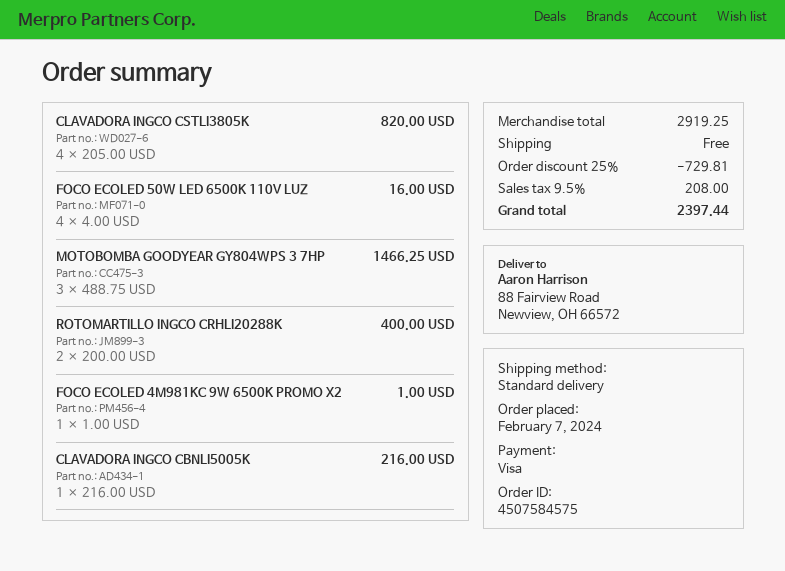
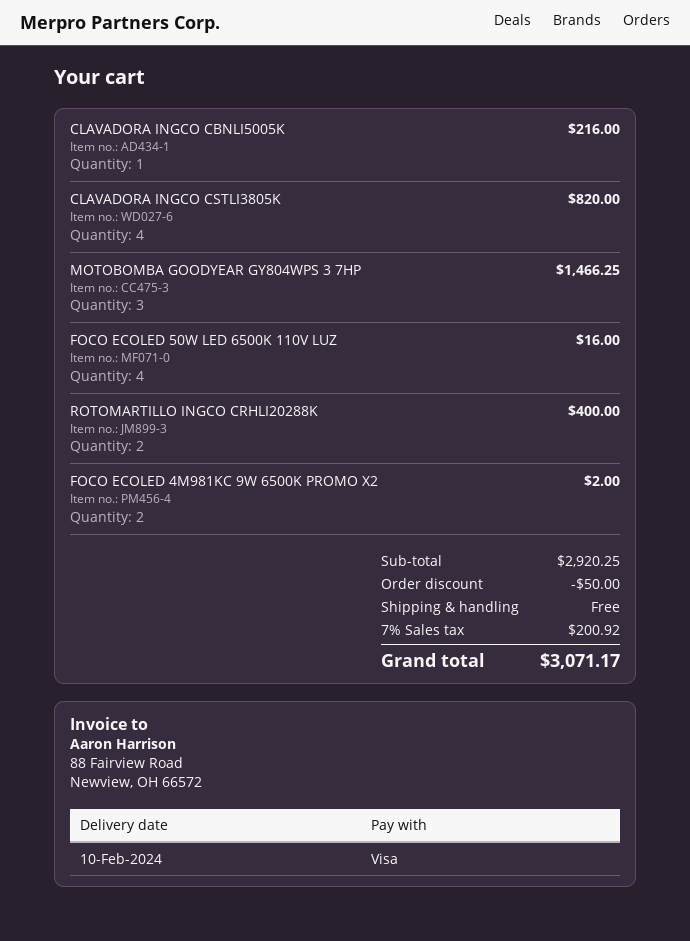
FOCO ECOLED 4M981KC 9W 6500K PROMO X2: 1 for 1.00 -> 2 for 2.00
subtotal: 2919.25 -> 2920.25
discount: 729.81 -> 50.00
tax: 9.5% = 208.00 -> 7% = 200.92
total: 2397.44 -> 3071.17

